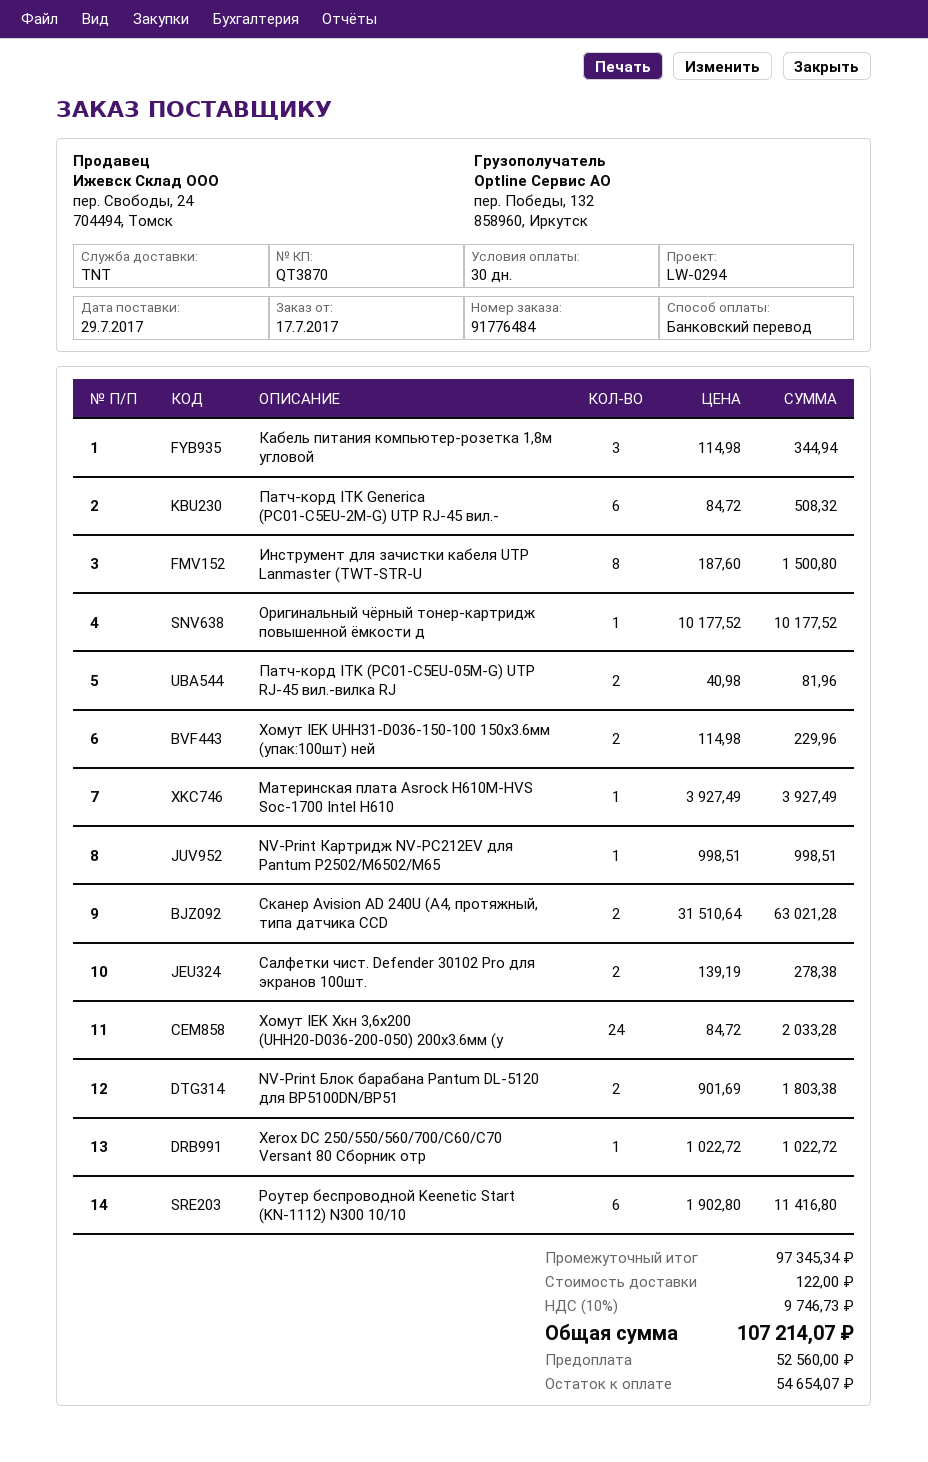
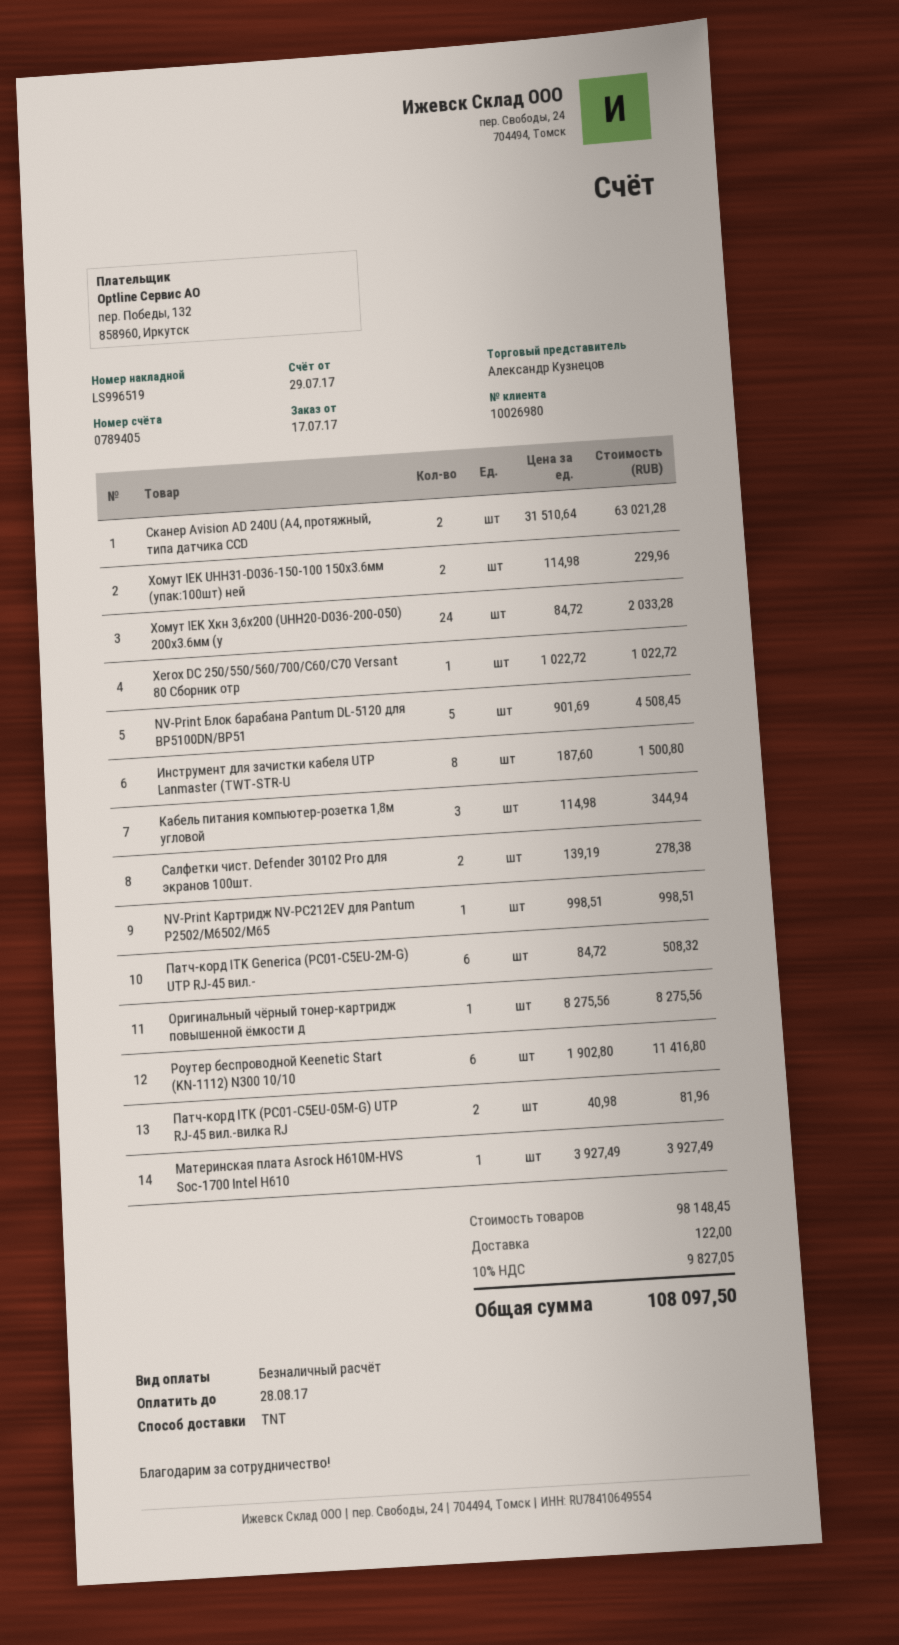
Оригинальный чёрный тонер-картридж повышенной ёмкости д: 1 x 10177.52 = 10177.52 -> 1 x 8275.56 = 8275.56
NV-Print Блок барабана Pantum DL-5120 для BP5100DN/BP51: 2 x 901.69 = 1803.38 -> 5 x 901.69 = 4508.45
subtotal: 97345.34 -> 98148.45
tax: 10% = 9746.73 -> 10% = 9827.05
total: 107214.07 -> 108097.50

